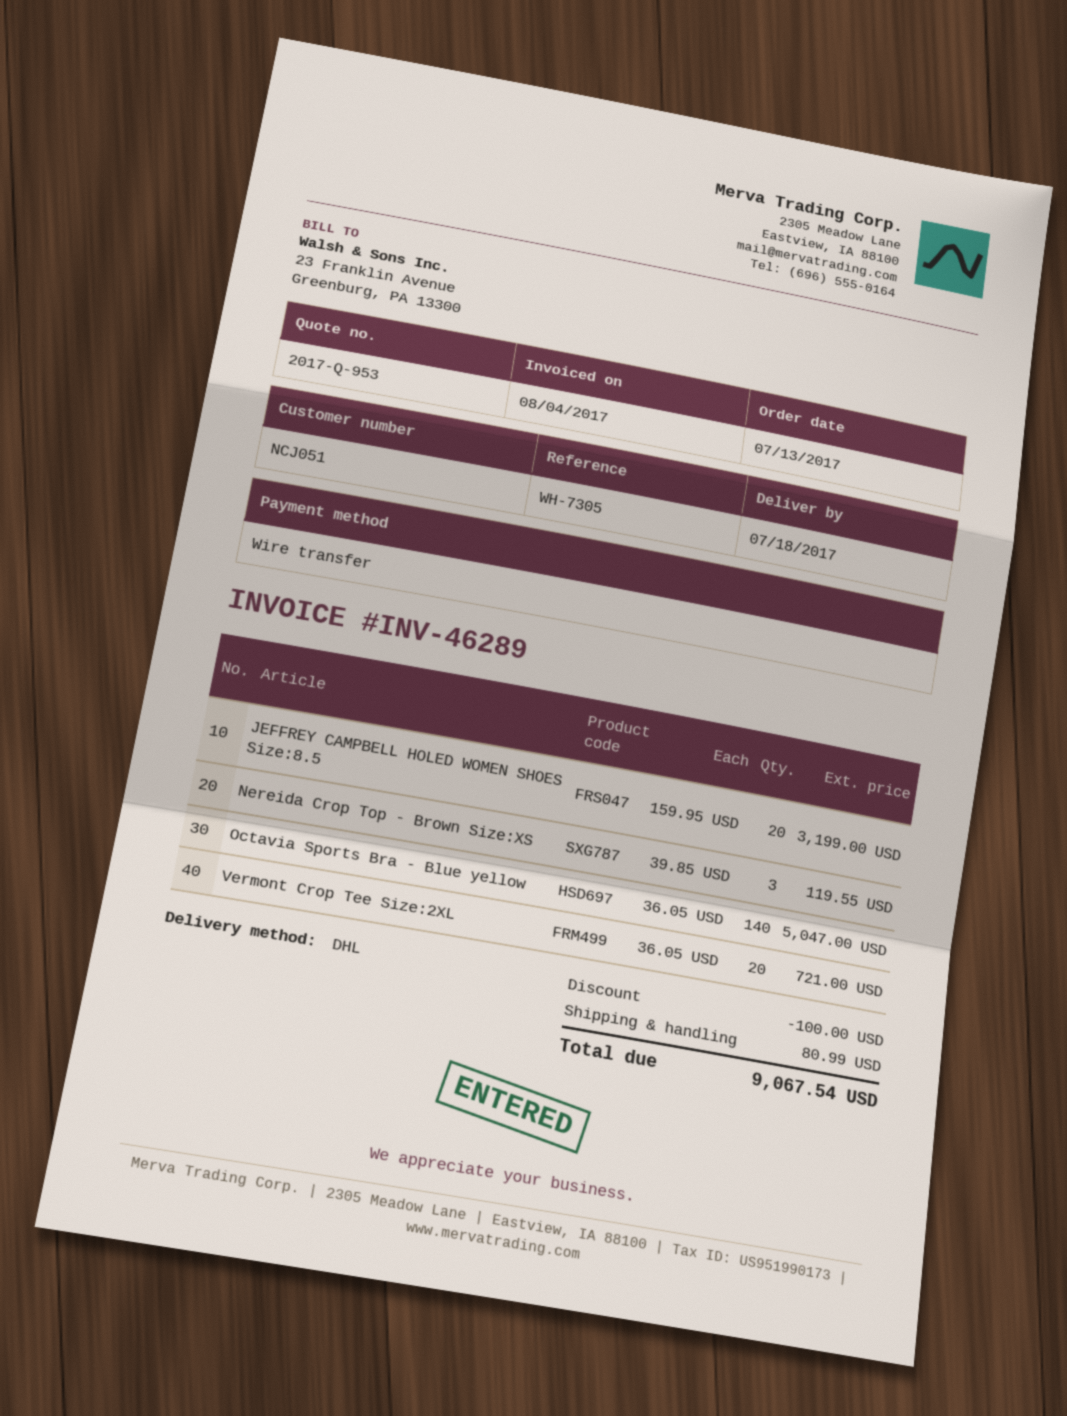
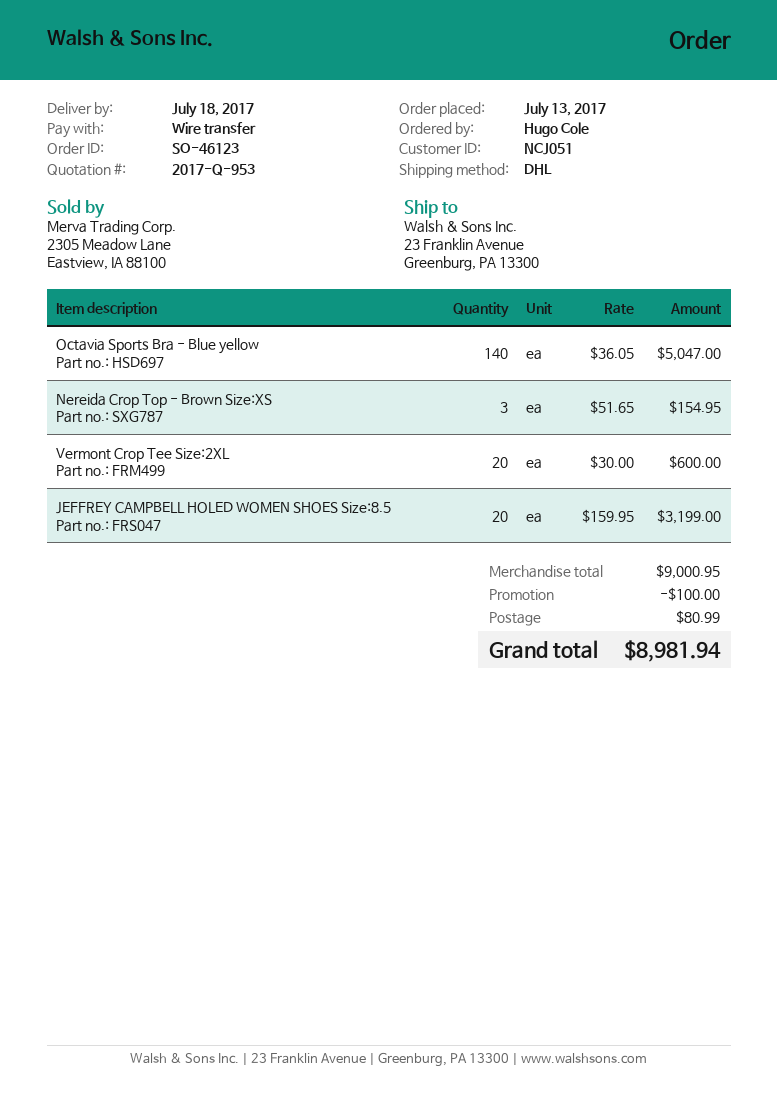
Nereida Crop Top - Brown Size:XS: 3 x 39.85 = 119.55 -> 3 x 51.65 = 154.95
Vermont Crop Tee Size:2XL: 20 x 36.05 = 721.00 -> 20 x 30.00 = 600.00
total: 9067.54 -> 8981.94

